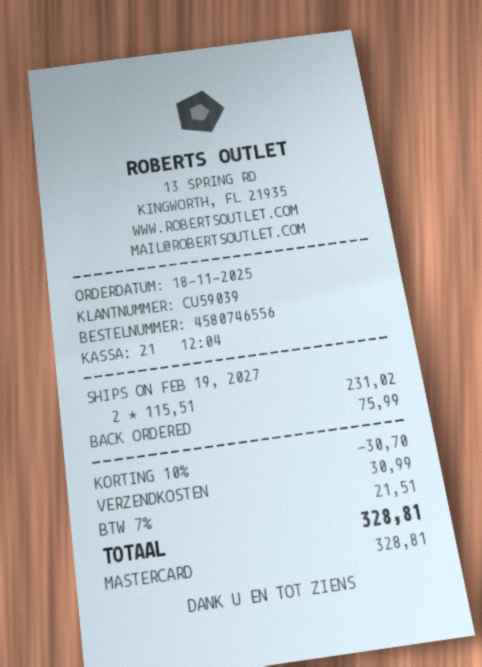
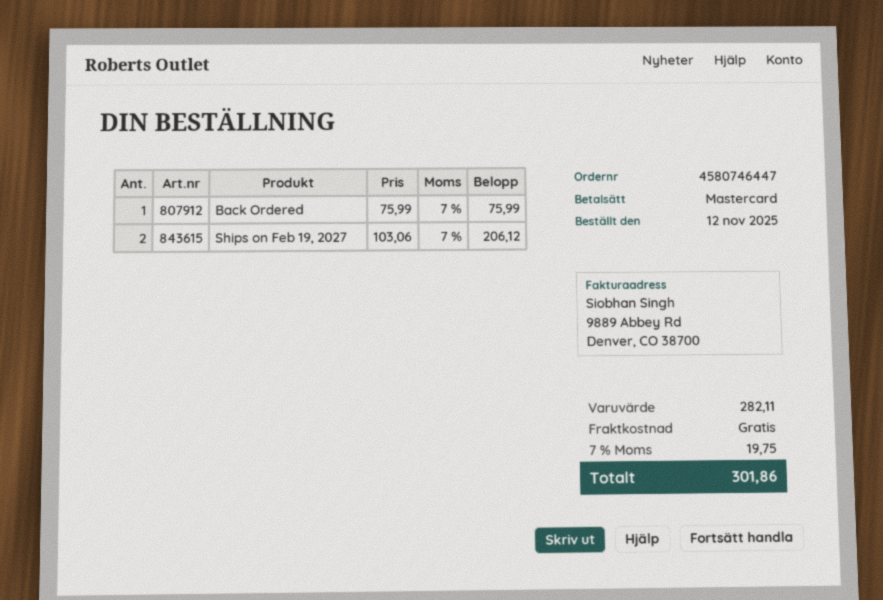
order number: 4580746556 -> 4580746447
order date: 2025-11-18 -> 2025-11-12
SHIPS ON FEB 19, 2027: 2 x 115.51 = 231.02 -> 2 x 103.06 = 206.12
discount: 10% = 30.70 -> none
shipping: 30.99 -> 0.00
tax: 7% = 21.51 -> 7% = 19.75
total: 328.81 -> 301.86

